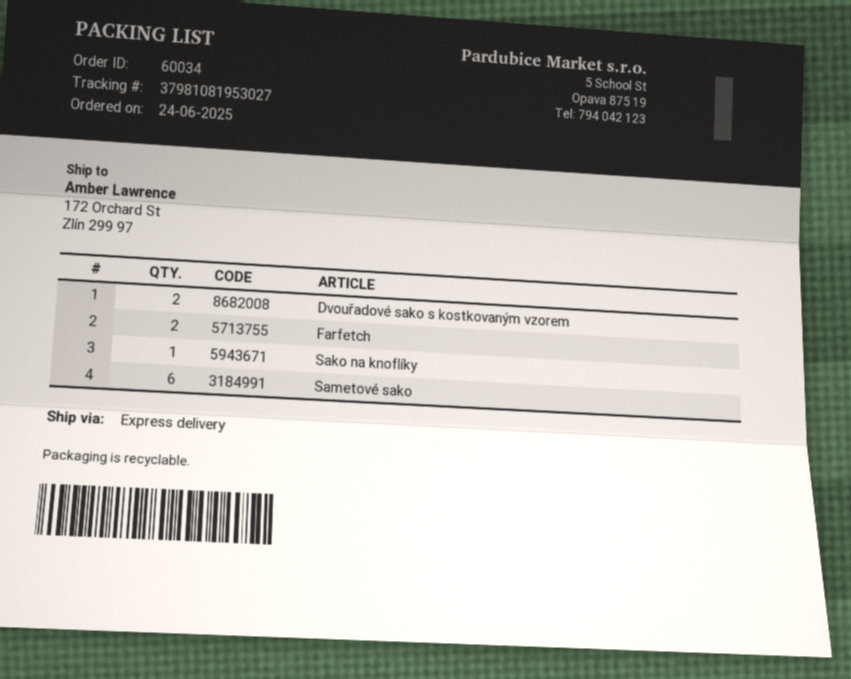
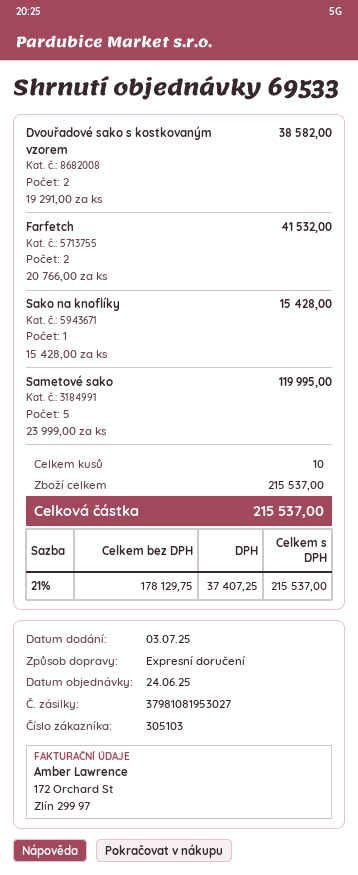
order number: 60034 -> 69533
Sametové sako: 6 -> 5

